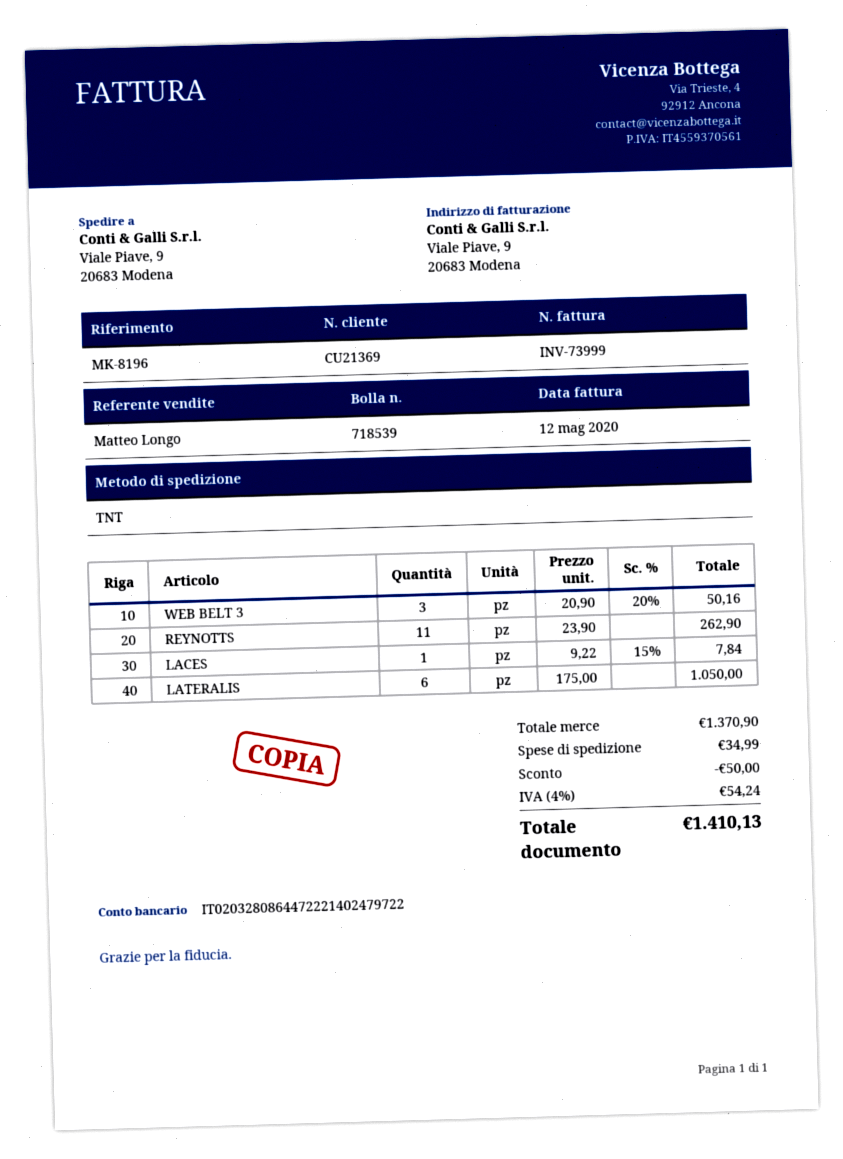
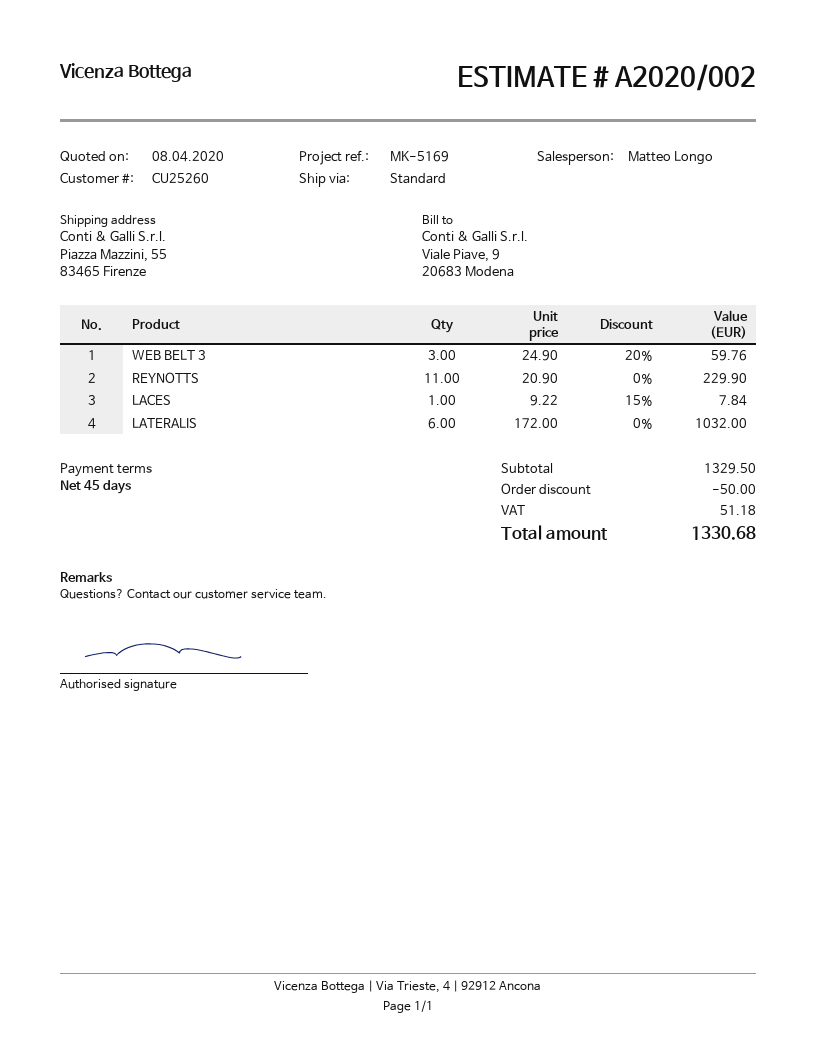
customer number: CU21369 -> CU25260
reference: MK-8196 -> MK-5169
shipping method: TNT -> standard
ship to: Viale Piave, 9, 20683 Modena -> Piazza Mazzini, 55, 83465 Firenze
WEB BELT 3: 3 x 20.90 - 20% = 50.16 -> 3 x 24.90 - 20% = 59.76
REYNOTTS: 11 x 23.90 = 262.90 -> 11 x 20.90 = 229.90
LATERALIS: 6 x 175.00 = 1050.00 -> 6 x 172.00 = 1032.00
subtotal: 1370.90 -> 1329.50
shipping: 34.99 -> none
tax: 54.24 -> 51.18
total: 1410.13 -> 1330.68

